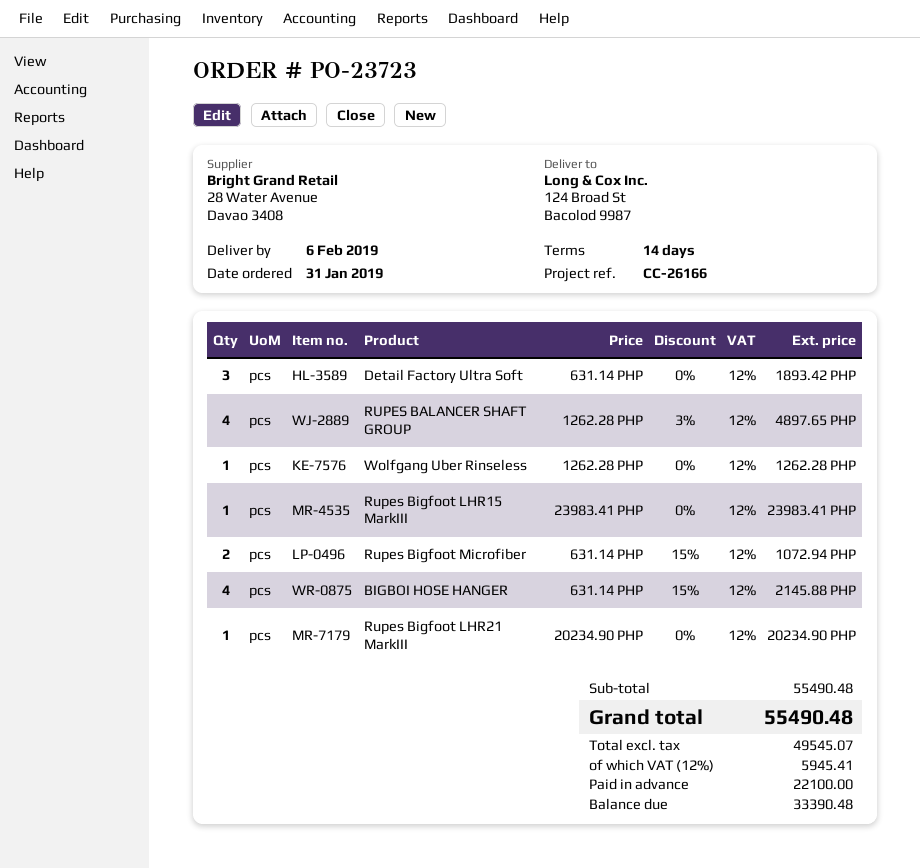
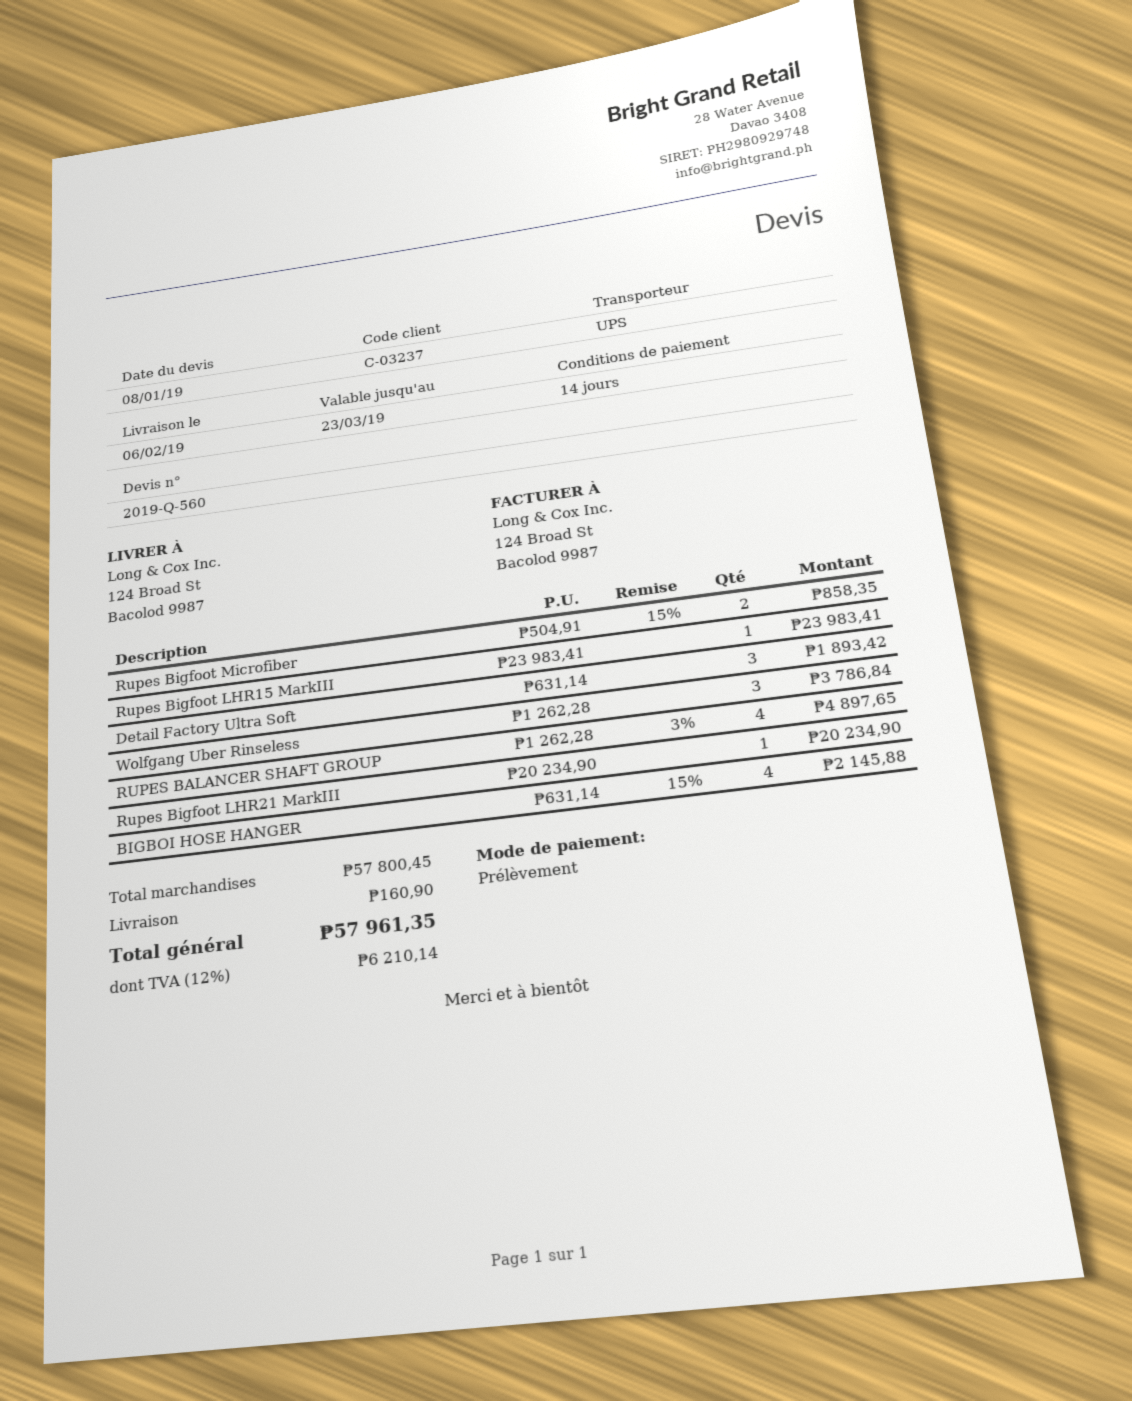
Wolfgang Uber Rinseless: 1 x 1262.28 = 1262.28 -> 3 x 1262.28 = 3786.84
Rupes Bigfoot Microfiber: 2 x 631.14 - 15% = 1072.94 -> 2 x 504.91 - 15% = 858.35
subtotal: 55490.48 -> 57800.45
shipping: none -> 160.90
tax: 12% = 5945.41 -> 12% = 6210.14
total: 55490.48 -> 57961.35

